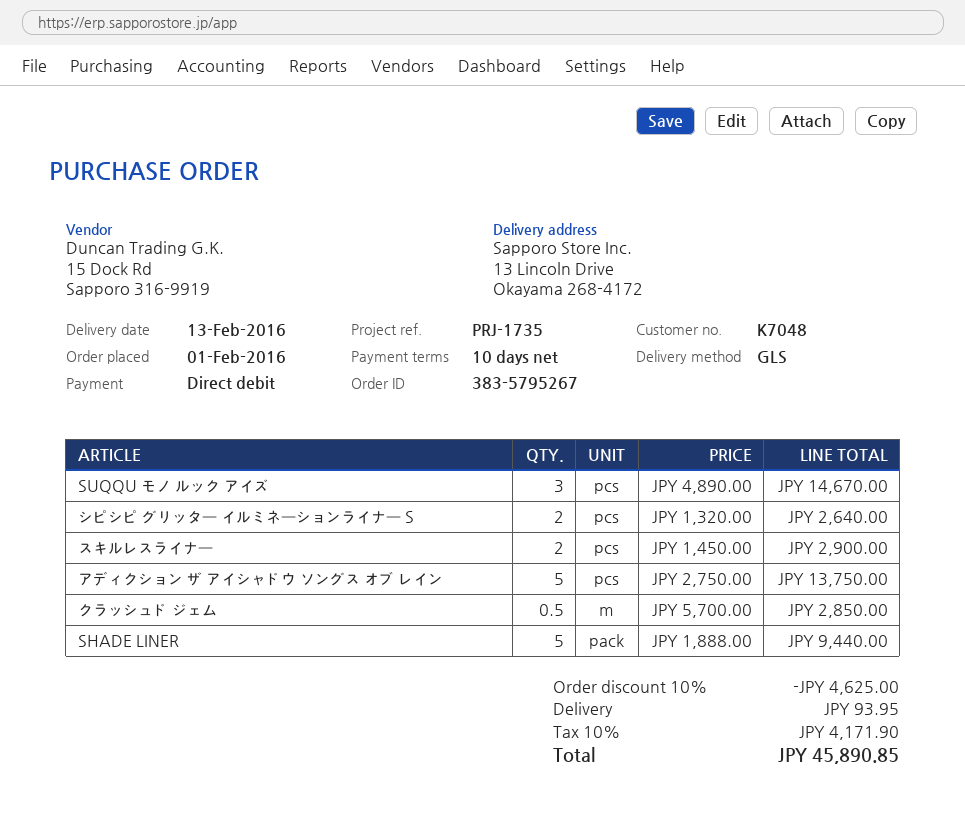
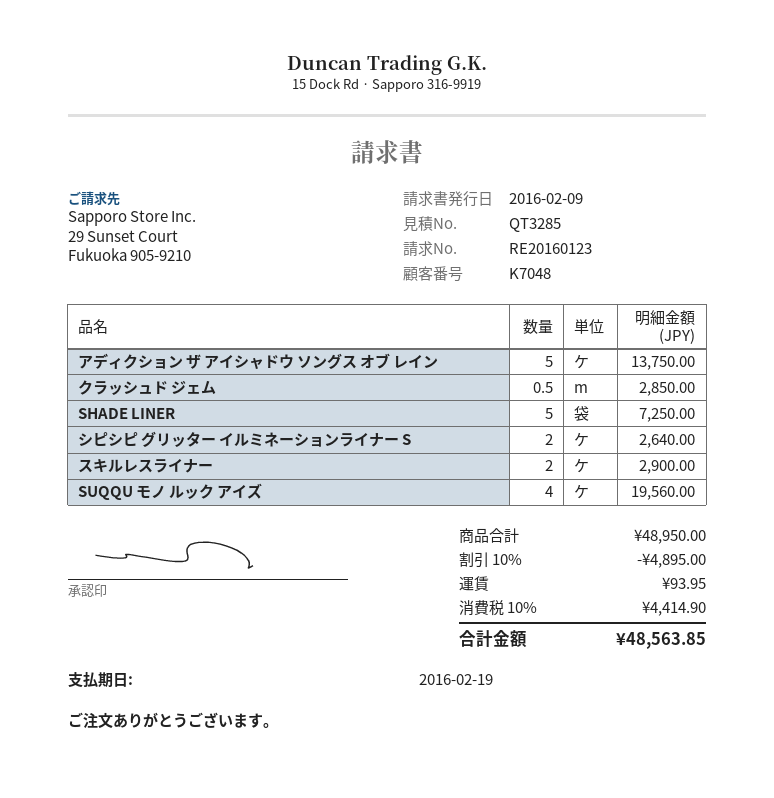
SUQQU モノ ルック アイズ: 3 for 14670.00 -> 4 for 19560.00
SHADE LINER: 5 for 9440.00 -> 5 for 7250.00
discount: 10% = 4625.00 -> 10% = 4895.00
tax: 10% = 4171.90 -> 10% = 4414.90
total: 45890.85 -> 48563.85

